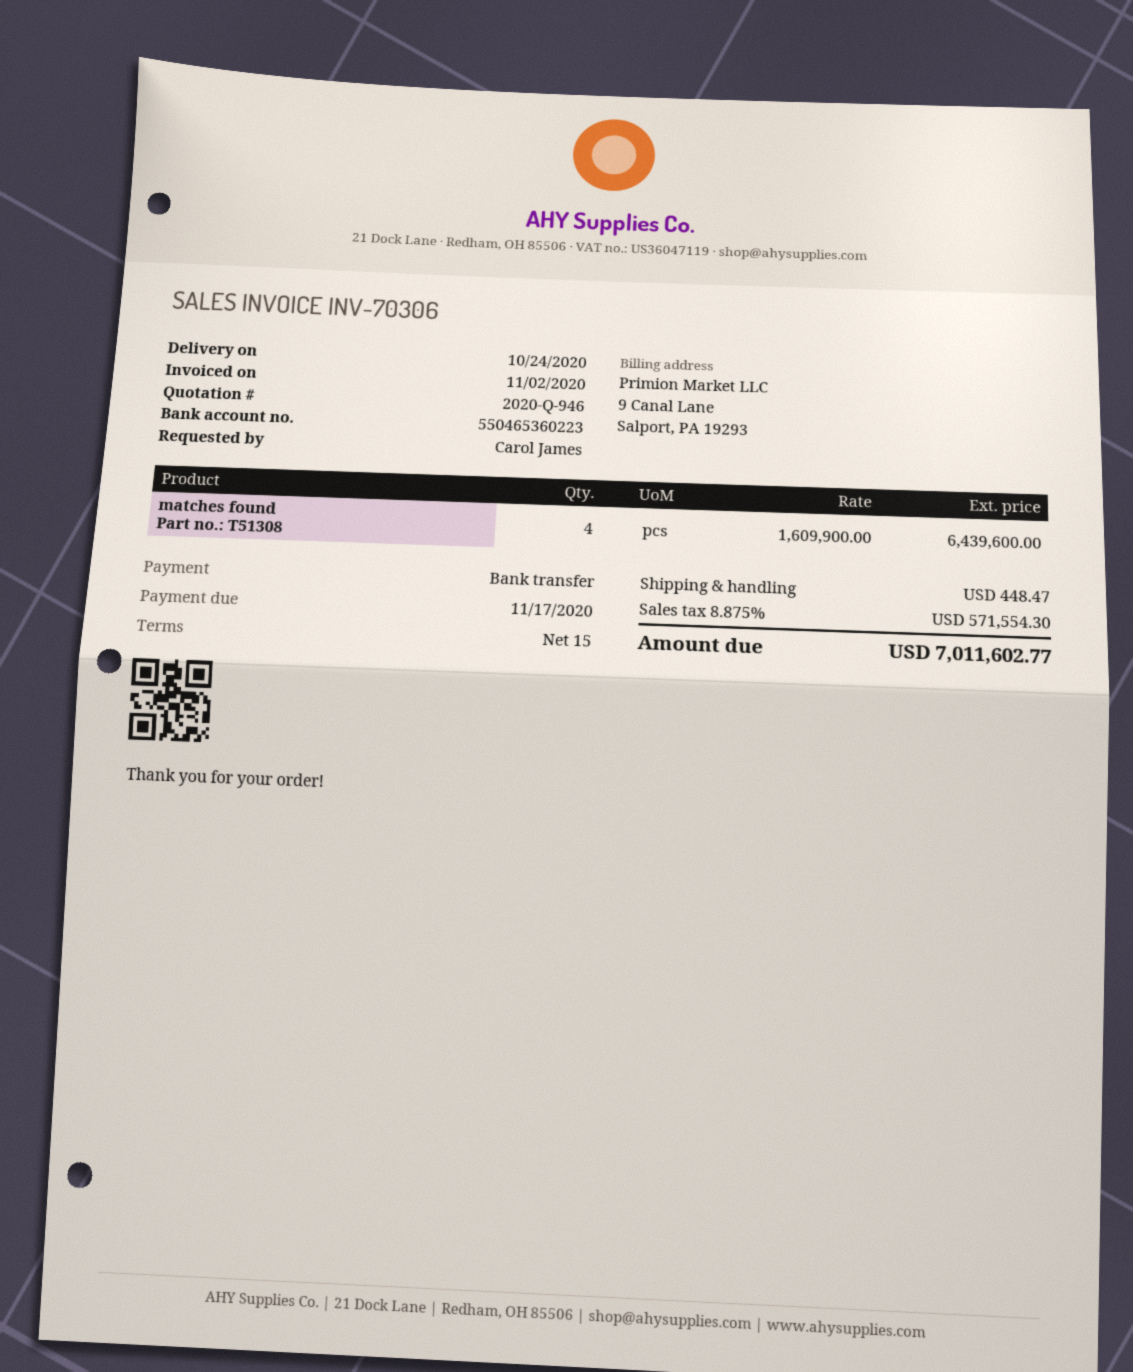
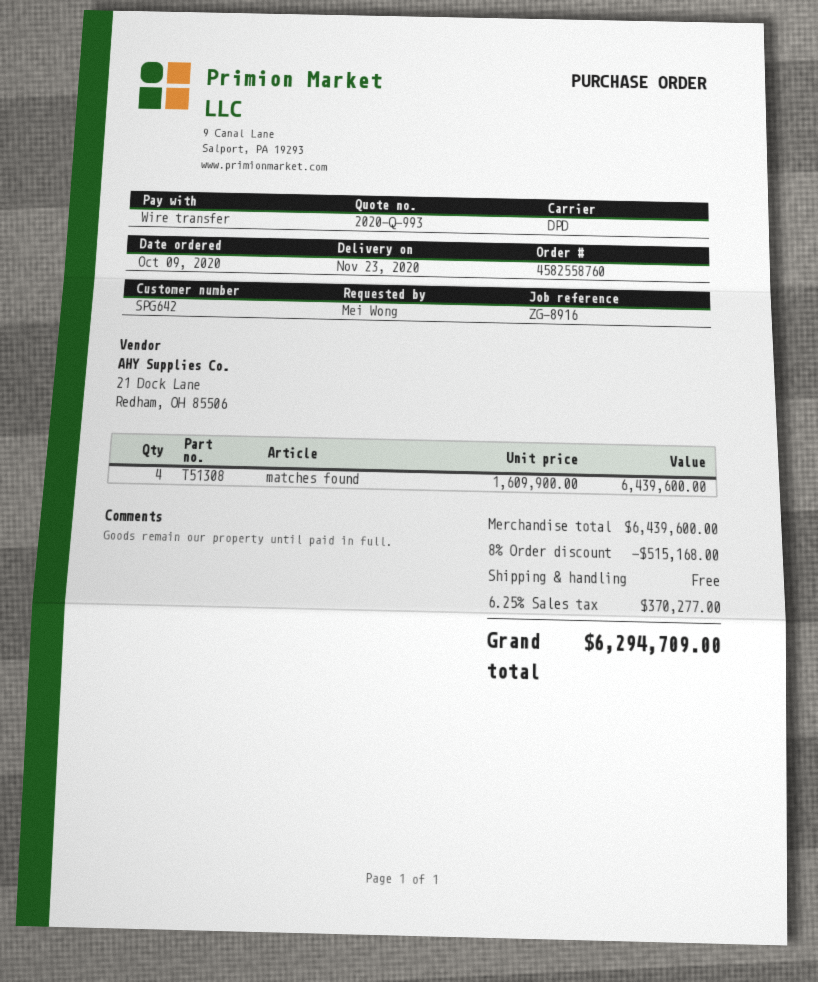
quote number: 2020-Q-946 -> 2020-Q-993
delivery date: 2020-10-24 -> 2020-11-23
ordered by: Carol James -> Mei Wong
discount: none -> 8% = 515168.00
shipping: 448.47 -> 0.00
tax: 8.875% = 571554.30 -> 6.25% = 370277.00
total: 7011602.77 -> 6294709.00

